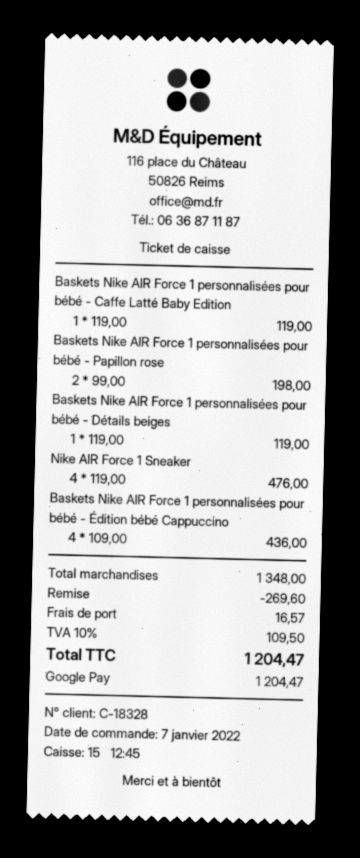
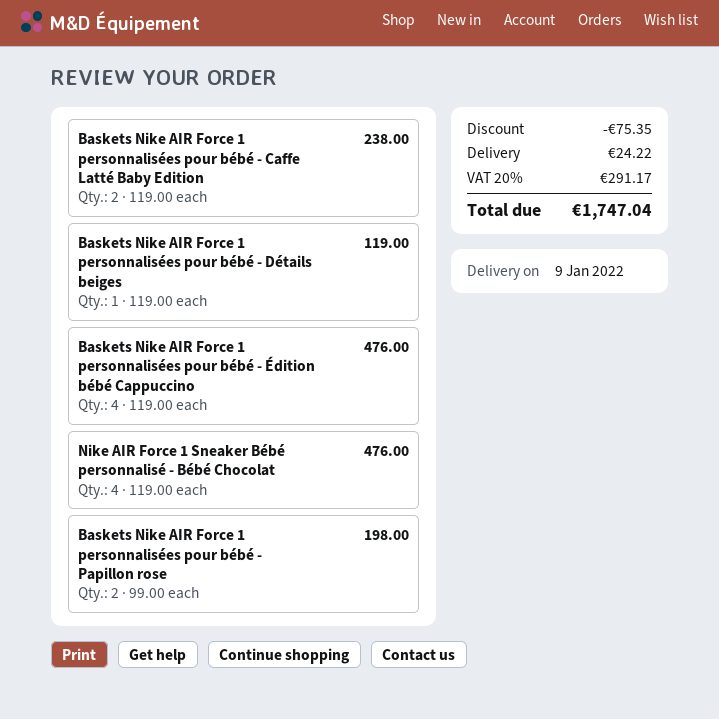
Baskets Nike AIR Force 1 personnalisées pour bébé - Caffe Latté Baby Edition: 1 x 119.00 = 119.00 -> 2 x 119.00 = 238.00
Baskets Nike AIR Force 1 personnalisées pour bébé - Édition bébé Cappuccino: 4 x 109.00 = 436.00 -> 4 x 119.00 = 476.00
discount: 269.60 -> 75.35
shipping: 16.57 -> 24.22
tax: 10% = 109.50 -> 20% = 291.17
total: 1204.47 -> 1747.04

